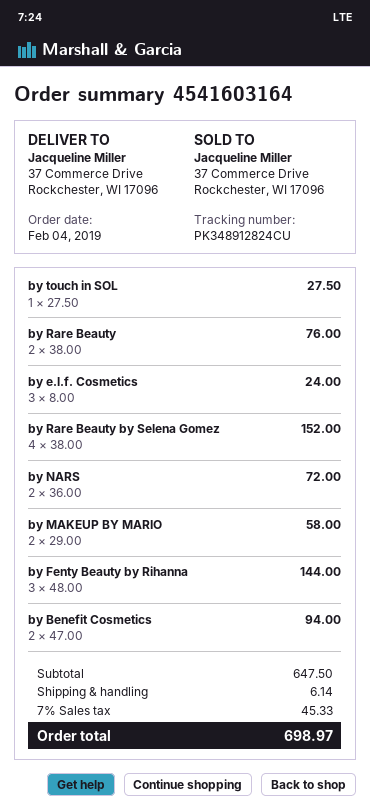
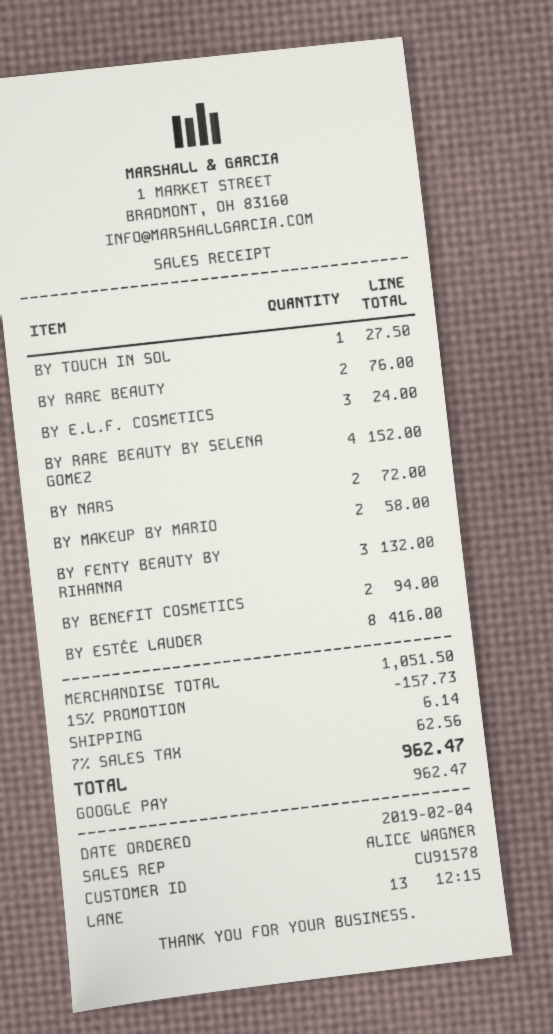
by Fenty Beauty by Rihanna: 3 for 144.00 -> 3 for 132.00
BY ESTÉE LAUDER: none -> 8 for 416.00
subtotal: 647.50 -> 1051.50
discount: none -> 15% = 157.73
tax: 7% = 45.33 -> 7% = 62.56
total: 698.97 -> 962.47

